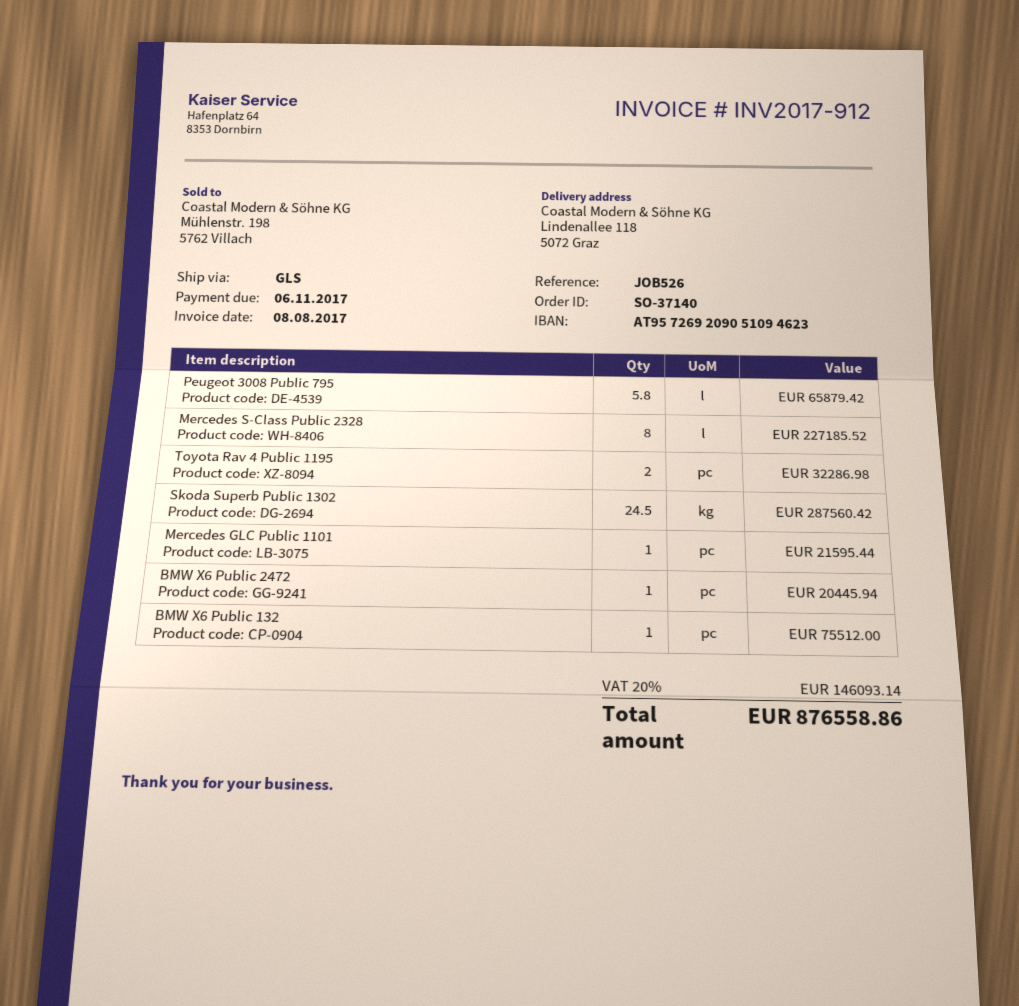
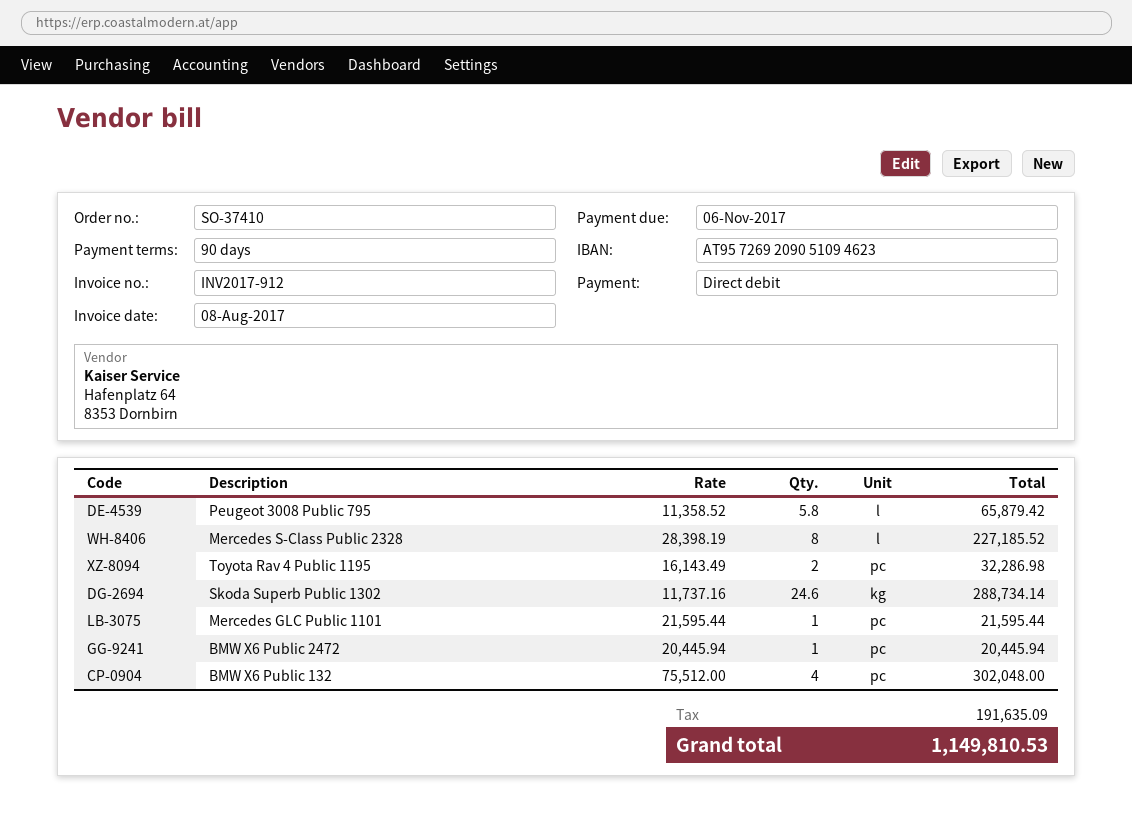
order number: SO-37140 -> SO-37410
Skoda Superb Public 1302: 24.5 for 287560.42 -> 24.6 for 288734.14
BMW X6 Public 132: 1 for 75512.00 -> 4 for 302048.00
tax: 146093.14 -> 191635.09
total: 876558.86 -> 1149810.53

